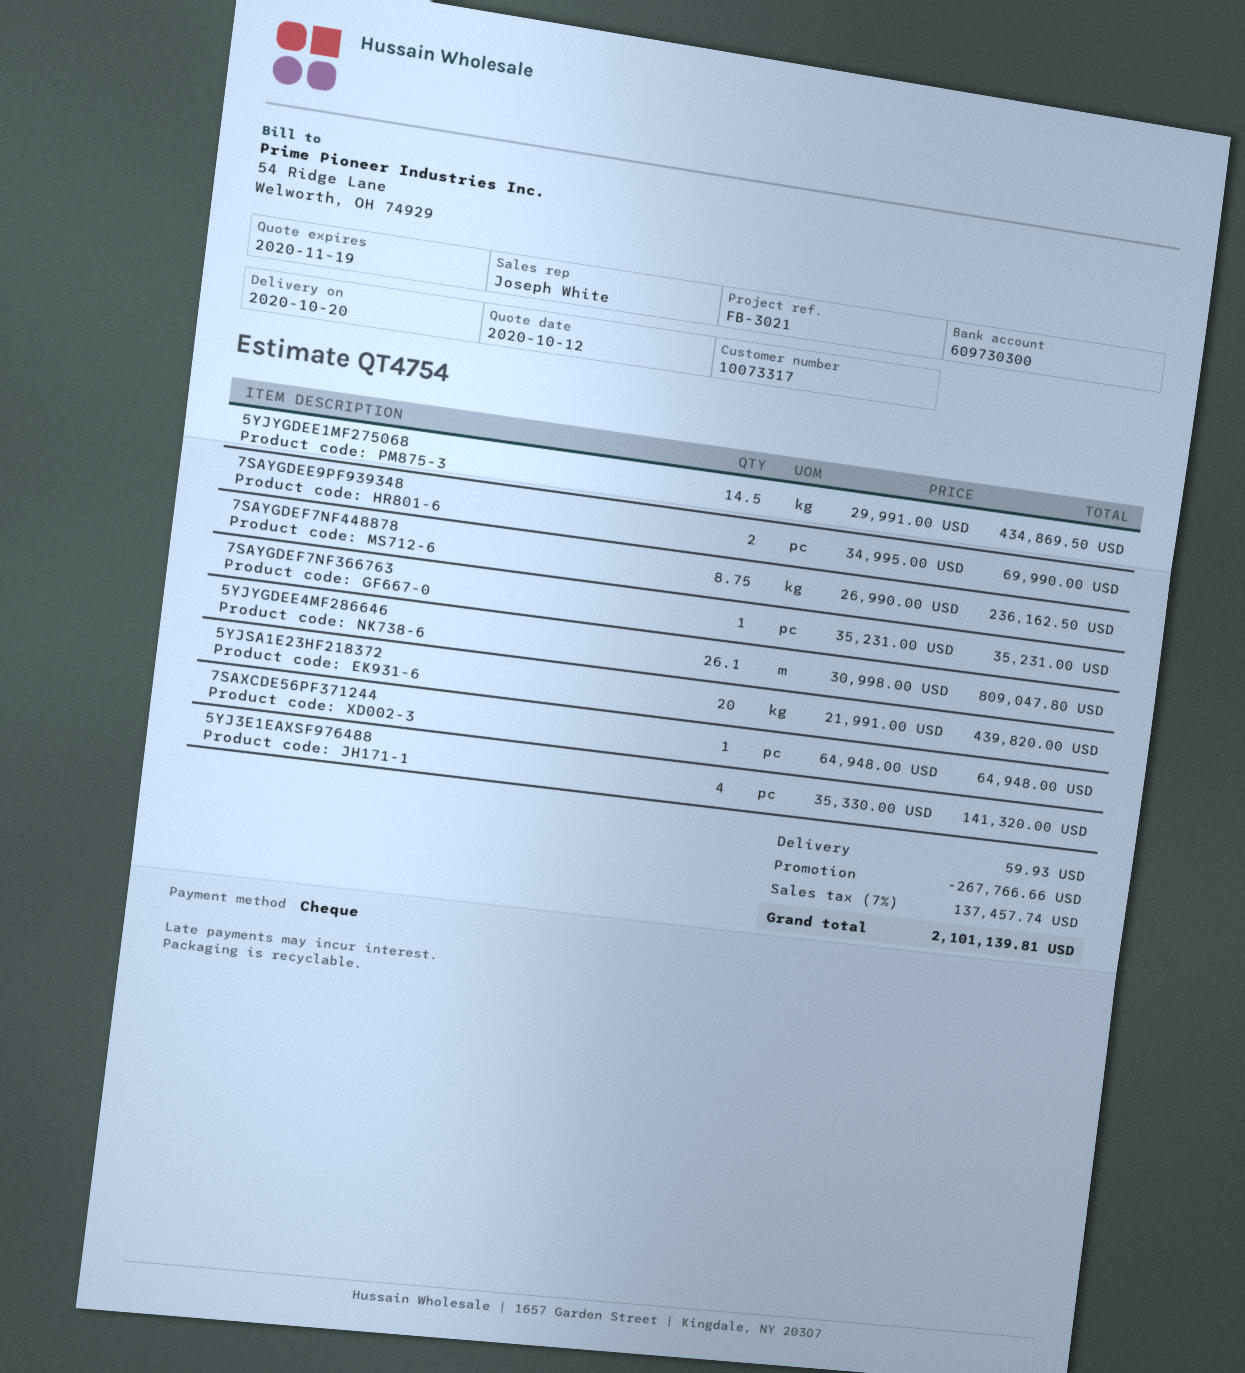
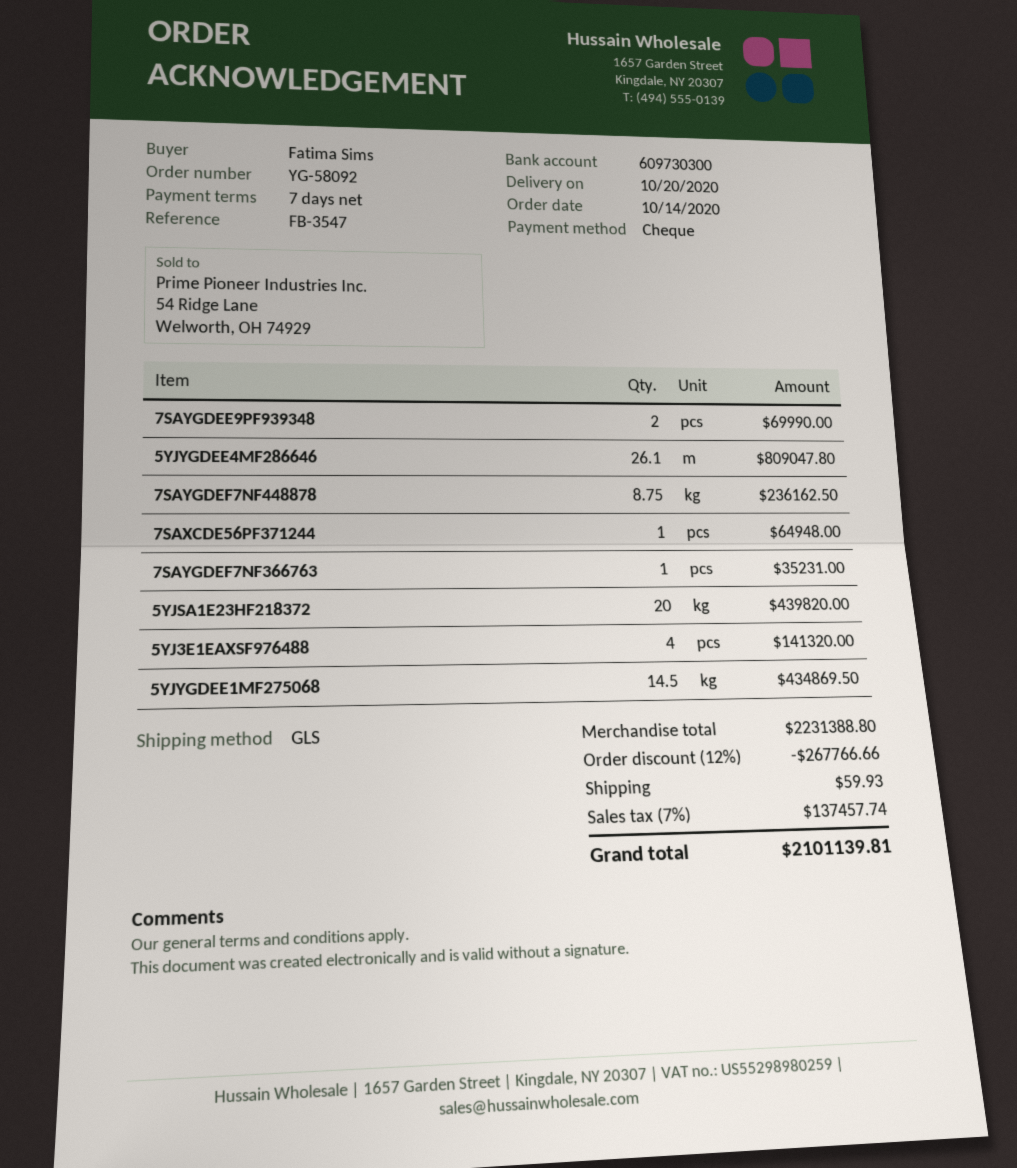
reference: FB-3021 -> FB-3547

